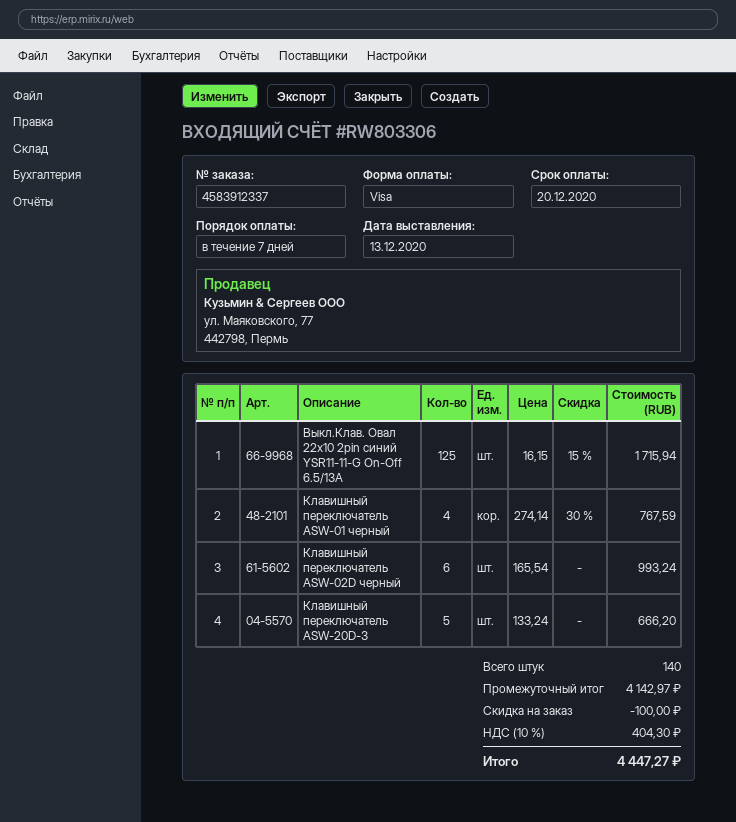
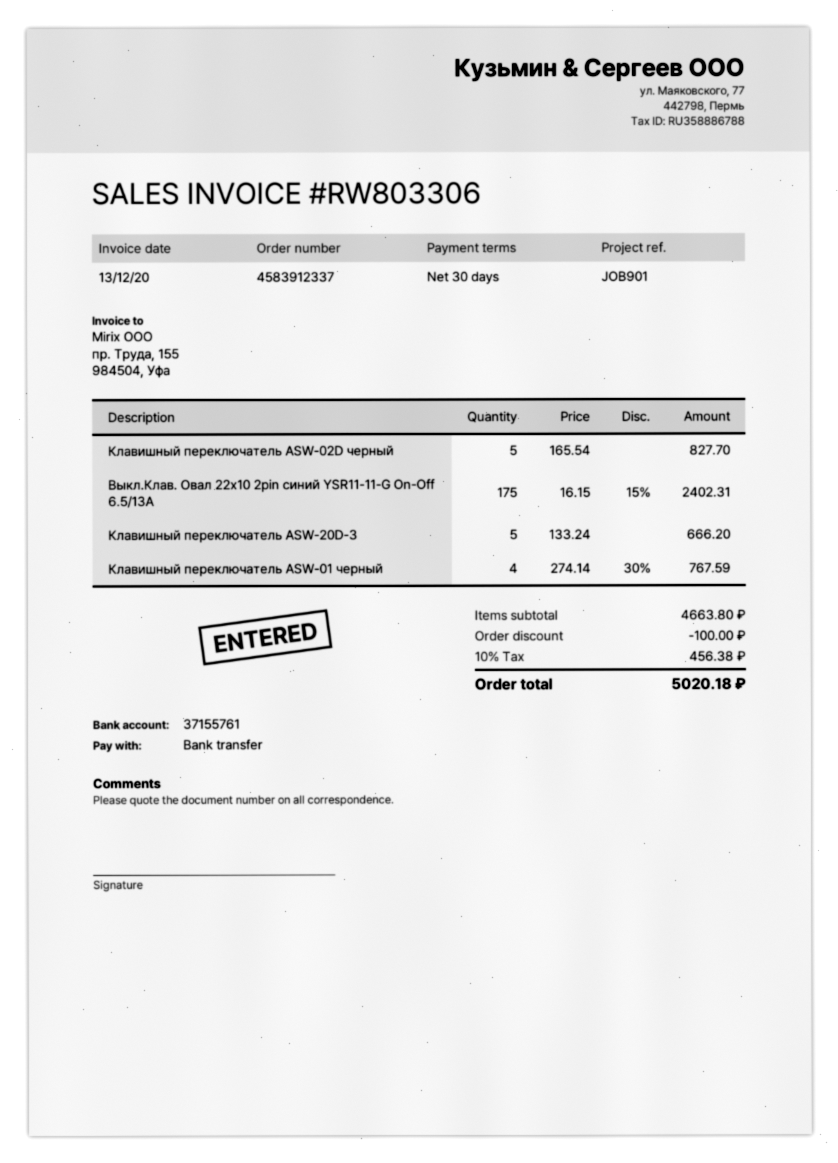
payment terms: 7 days -> 30 days
payment method: Visa -> bank transfer
Выкл.Клав. Овал 22х10 2pin синий YSR11-11-G On-Off 6.5/13A: 125 x 16.15 - 15% = 1715.94 -> 175 x 16.15 - 15% = 2402.31
Клавишный переключатель ASW-02D черный: 6 x 165.54 = 993.24 -> 5 x 165.54 = 827.70
subtotal: 4142.97 -> 4663.80
tax: 10% = 404.30 -> 10% = 456.38
total: 4447.27 -> 5020.18

